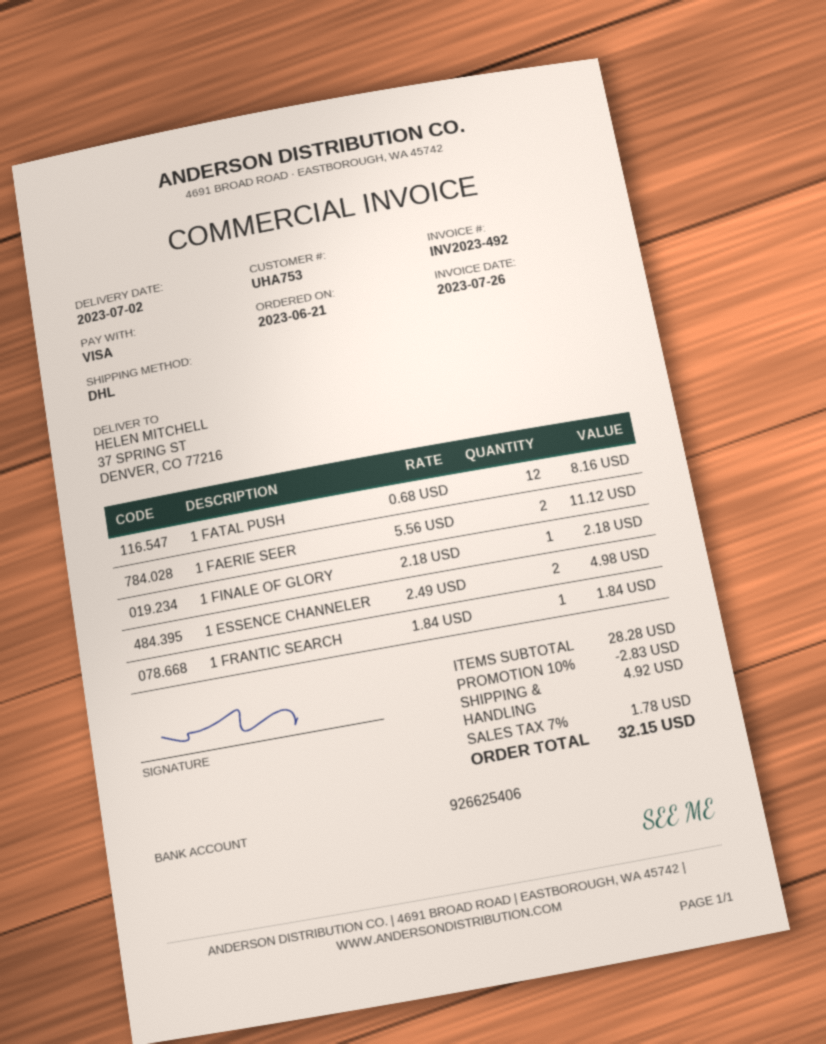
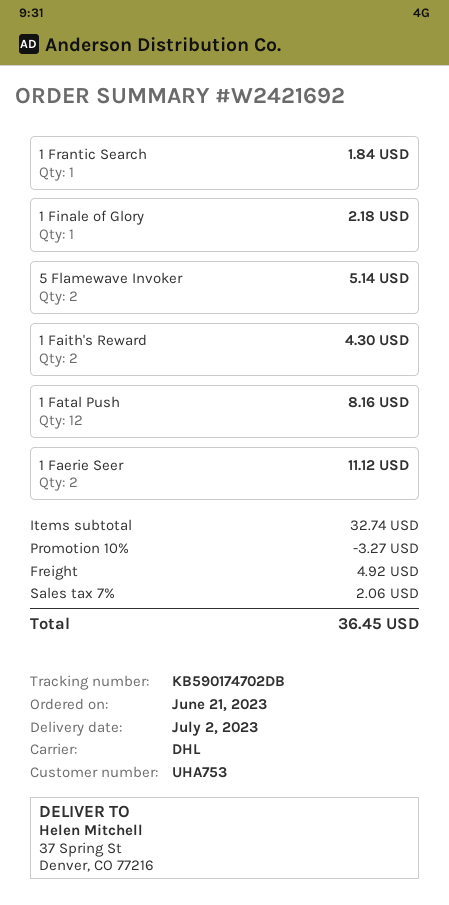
1 ESSENCE CHANNELER: 2 for 4.98 -> none
5 Flamewave Invoker: none -> 2 for 5.14
1 Faith's Reward: none -> 2 for 4.30
subtotal: 28.28 -> 32.74
discount: 10% = 2.83 -> 10% = 3.27
tax: 7% = 1.78 -> 7% = 2.06
total: 32.15 -> 36.45

